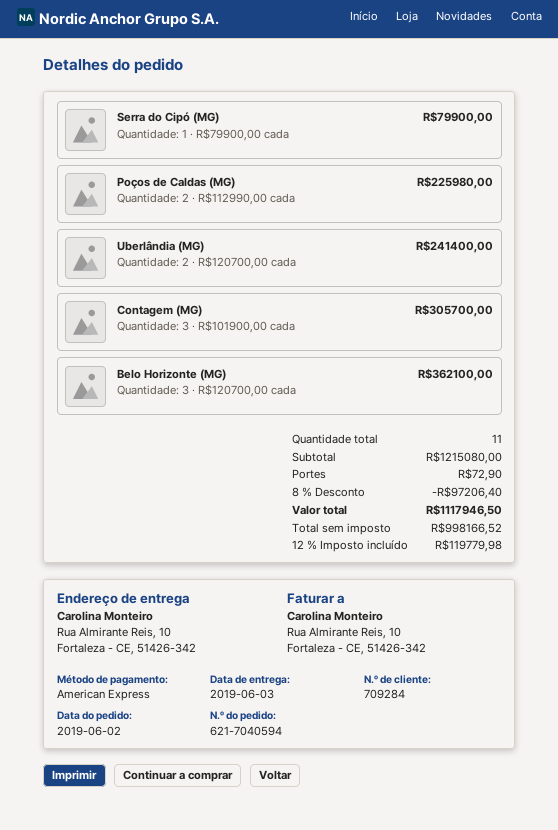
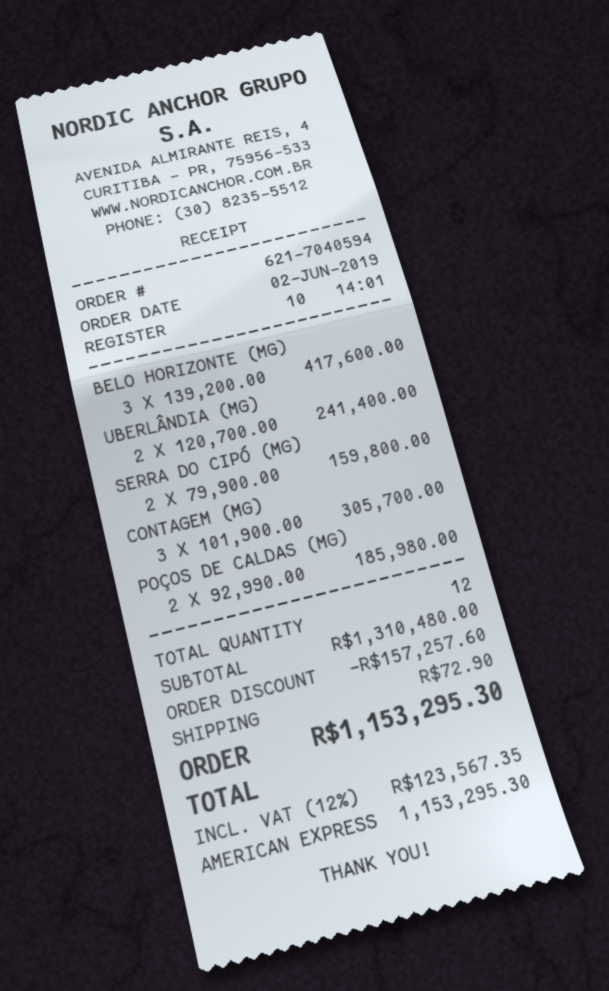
Serra do Cipó (MG): 1 x 79900.00 = 79900.00 -> 2 x 79900.00 = 159800.00
Poços de Caldas (MG): 2 x 112990.00 = 225980.00 -> 2 x 92990.00 = 185980.00
Belo Horizonte (MG): 3 x 120700.00 = 362100.00 -> 3 x 139200.00 = 417600.00
total quantity: 11 -> 12
subtotal: 1215080.00 -> 1310480.00
discount: 97206.40 -> 157257.60
tax: 12% = 119779.98 -> 12% = 123567.35
total: 1117946.50 -> 1153295.30

